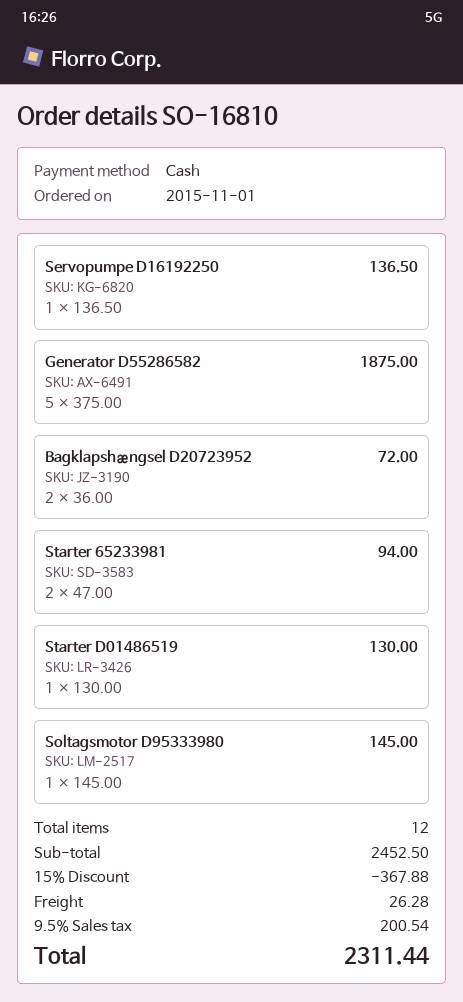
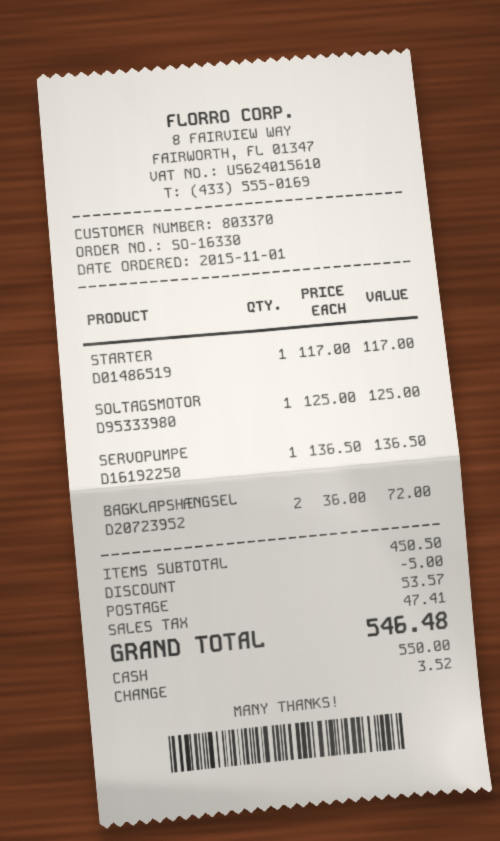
order number: SO-16810 -> SO-16330
Generator D55286582: 5 x 375.00 = 1875.00 -> none
Starter 65233981: 2 x 47.00 = 94.00 -> none
Starter D01486519: 1 x 130.00 = 130.00 -> 1 x 117.00 = 117.00
Soltagsmotor D95333980: 1 x 145.00 = 145.00 -> 1 x 125.00 = 125.00
subtotal: 2452.50 -> 450.50
discount: 367.88 -> 5.00
shipping: 26.28 -> 53.57
tax: 200.54 -> 47.41
total: 2311.44 -> 546.48

